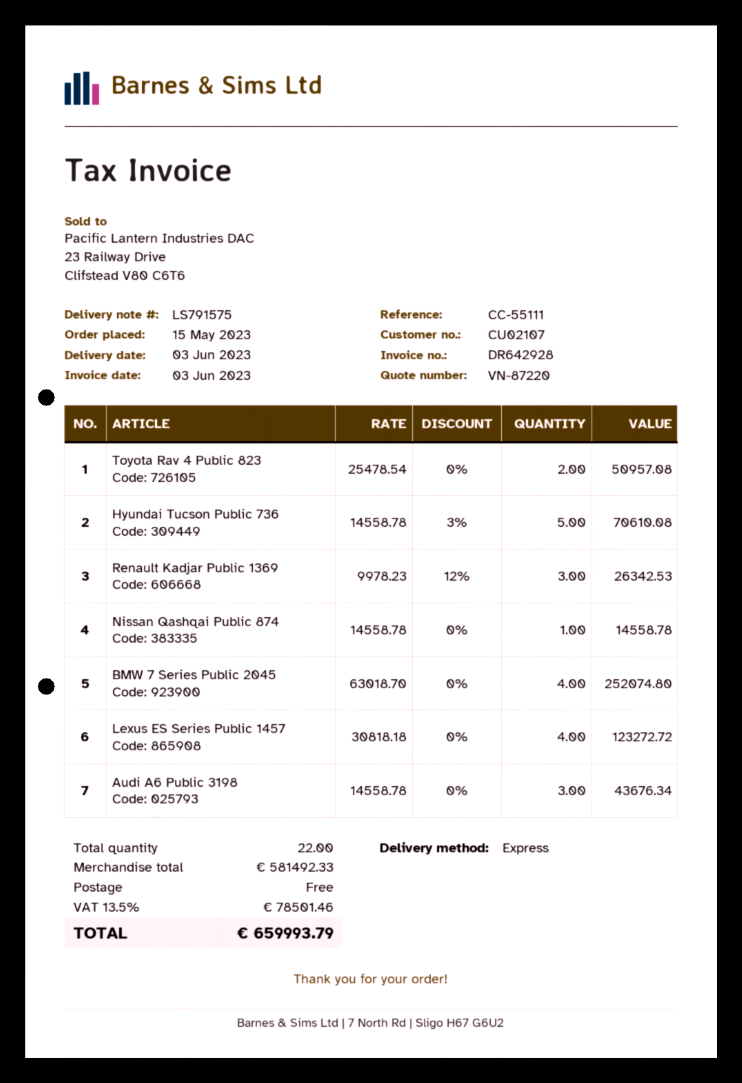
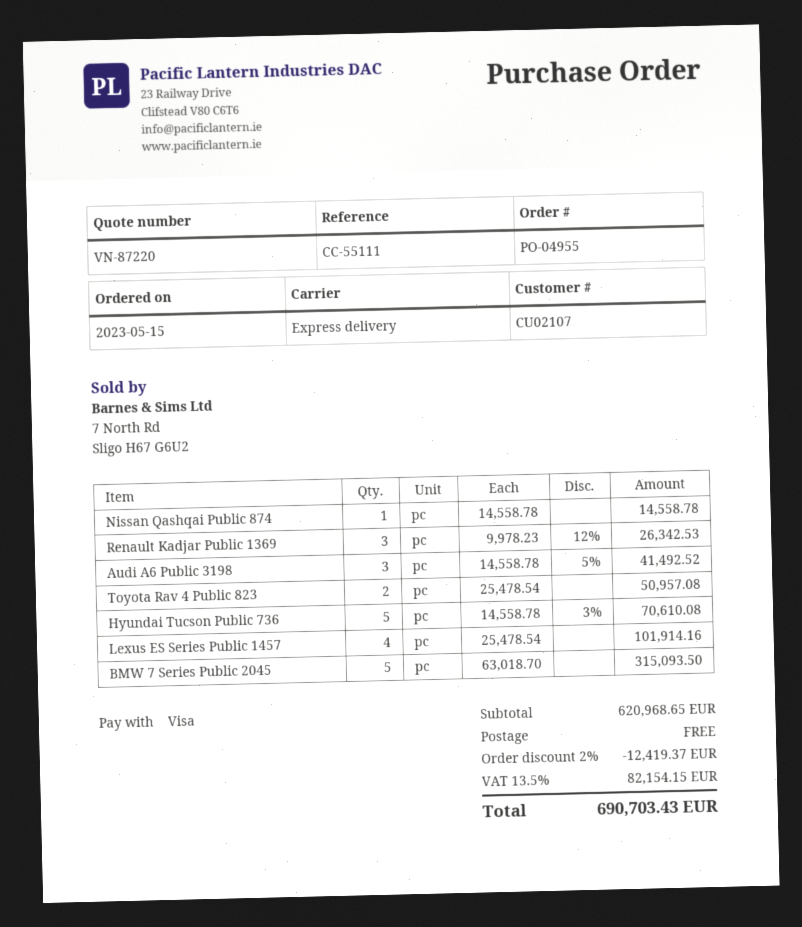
BMW 7 Series Public 2045: 4 x 63018.70 = 252074.80 -> 5 x 63018.70 = 315093.50
Lexus ES Series Public 1457: 4 x 30818.18 = 123272.72 -> 4 x 25478.54 = 101914.16
Audi A6 Public 3198: 3 x 14558.78 = 43676.34 -> 3 x 14558.78 - 5% = 41492.52
subtotal: 581492.33 -> 620968.65
discount: none -> 2% = 12419.37
tax: 13.5% = 78501.46 -> 13.5% = 82154.15
total: 659993.79 -> 690703.43

